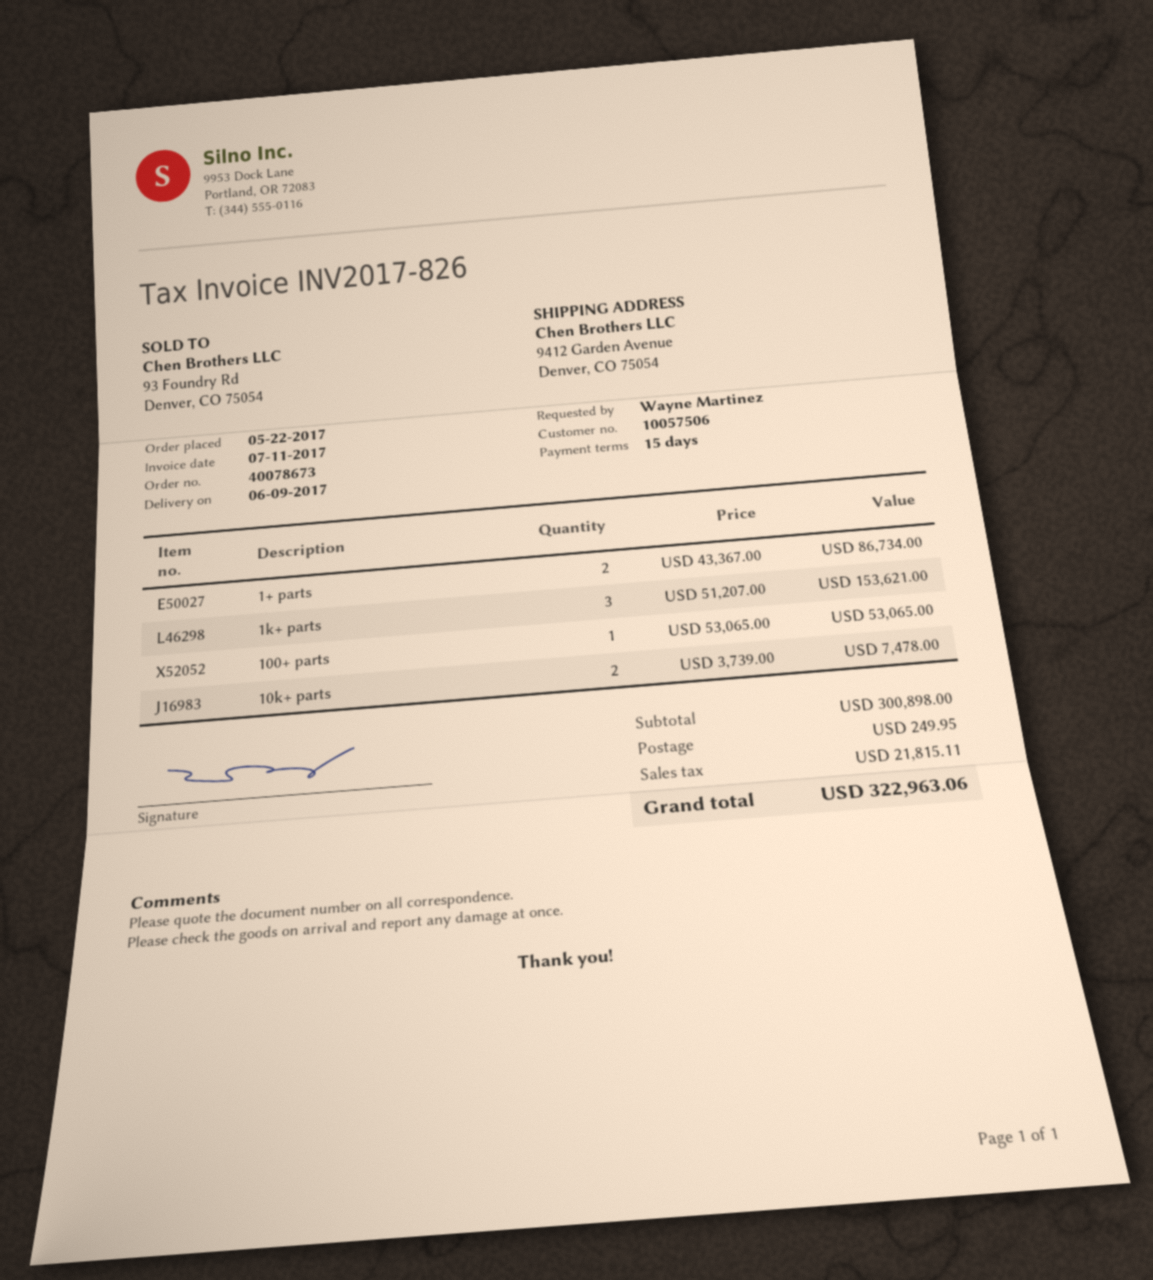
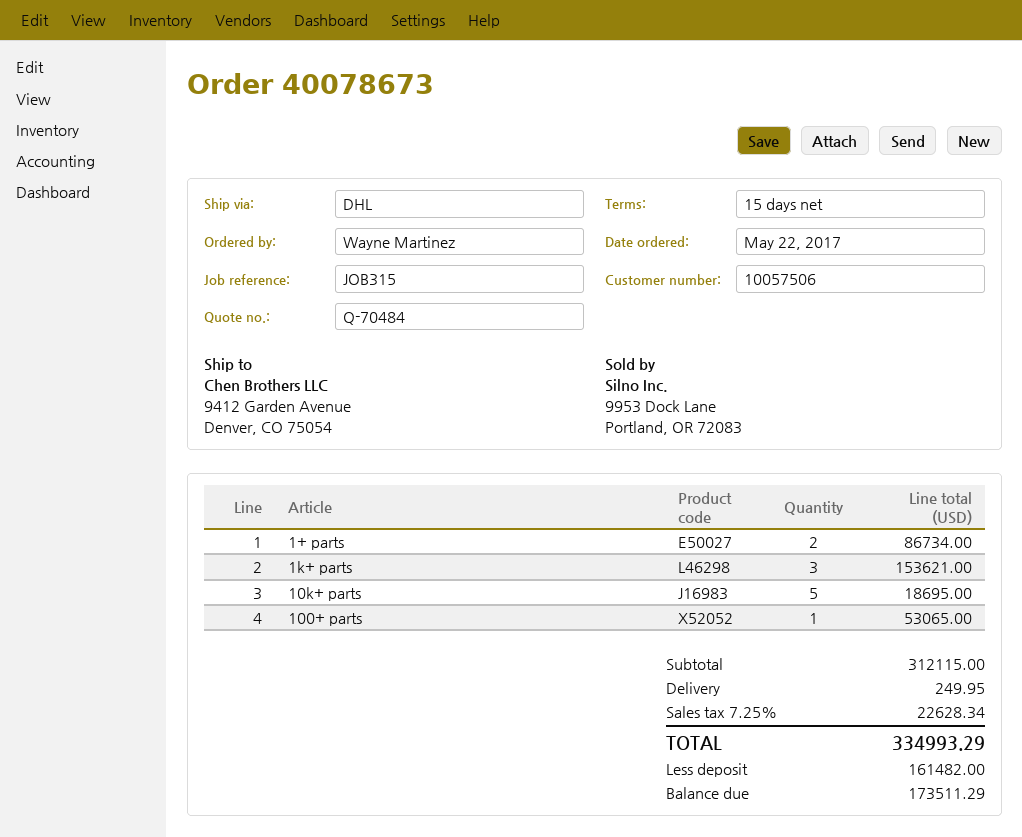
10k+ parts: 2 for 7478.00 -> 5 for 18695.00
subtotal: 300898.00 -> 312115.00
tax: 21815.11 -> 22628.34
total: 322963.06 -> 334993.29

